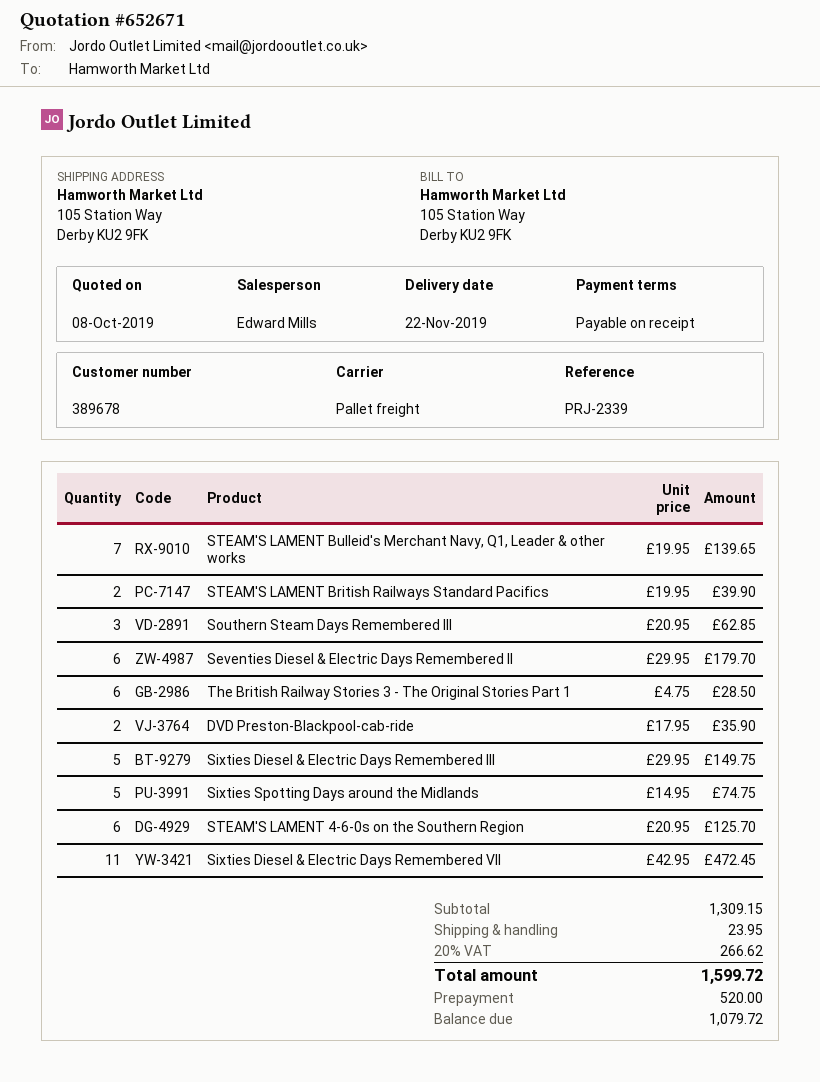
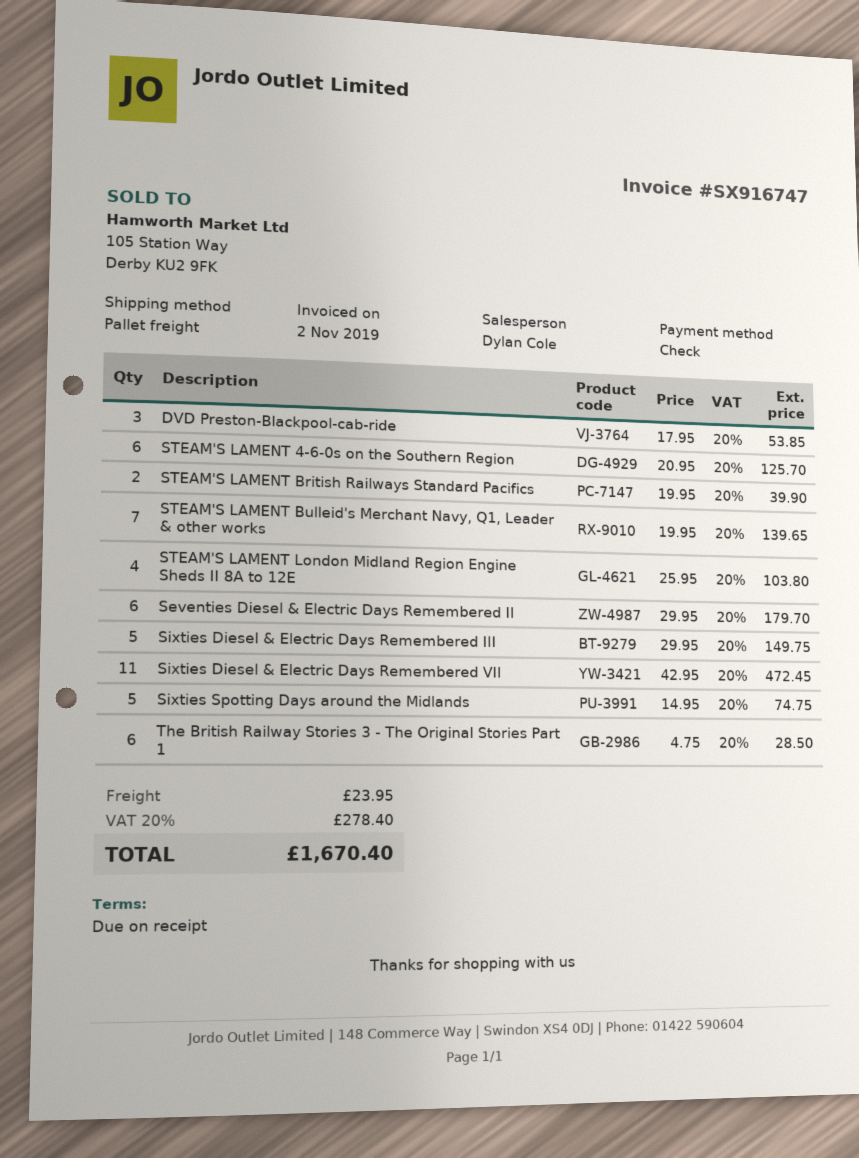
sales rep: Edward Mills -> Dylan Cole
Southern Steam Days Remembered III: 3 x 20.95 = 62.85 -> none
DVD Preston-Blackpool-cab-ride: 2 x 17.95 = 35.90 -> 3 x 17.95 = 53.85
STEAM'S LAMENT London Midland Region Engine Sheds II 8A to 12E: none -> 4 x 25.95 = 103.80
tax: 20% = 266.62 -> 20% = 278.40
total: 1599.72 -> 1670.40

